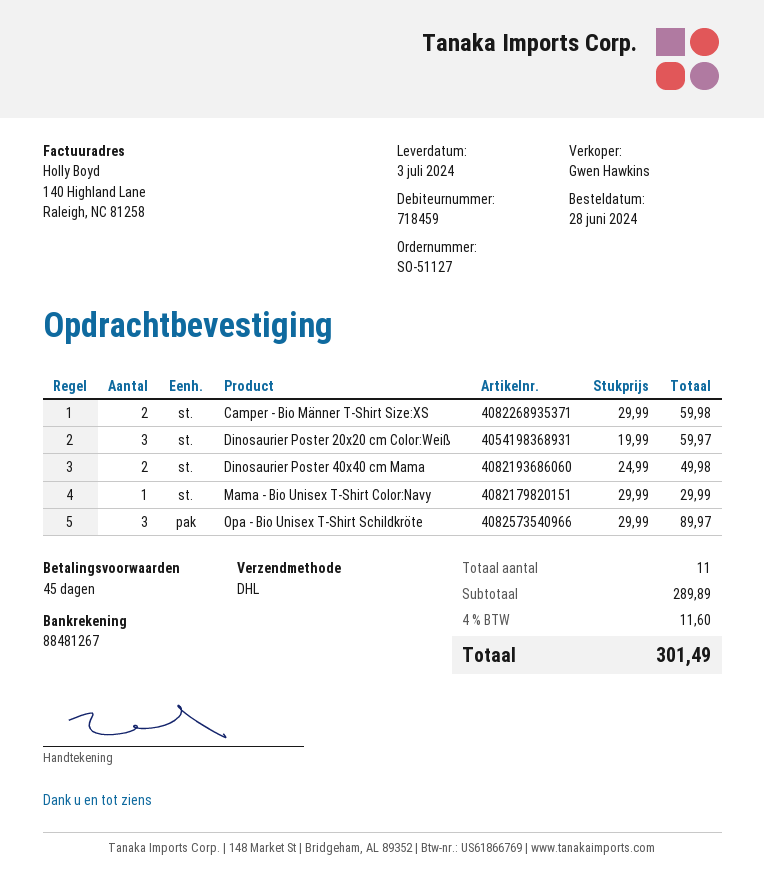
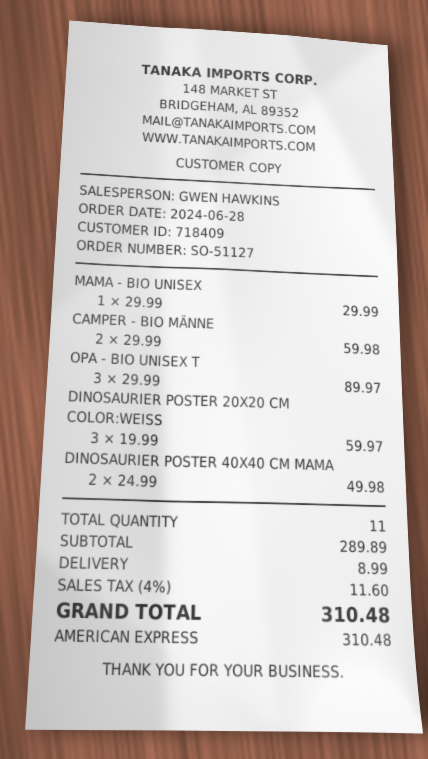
customer number: 718459 -> 718409
shipping: none -> 8.99
total: 301.49 -> 310.48

